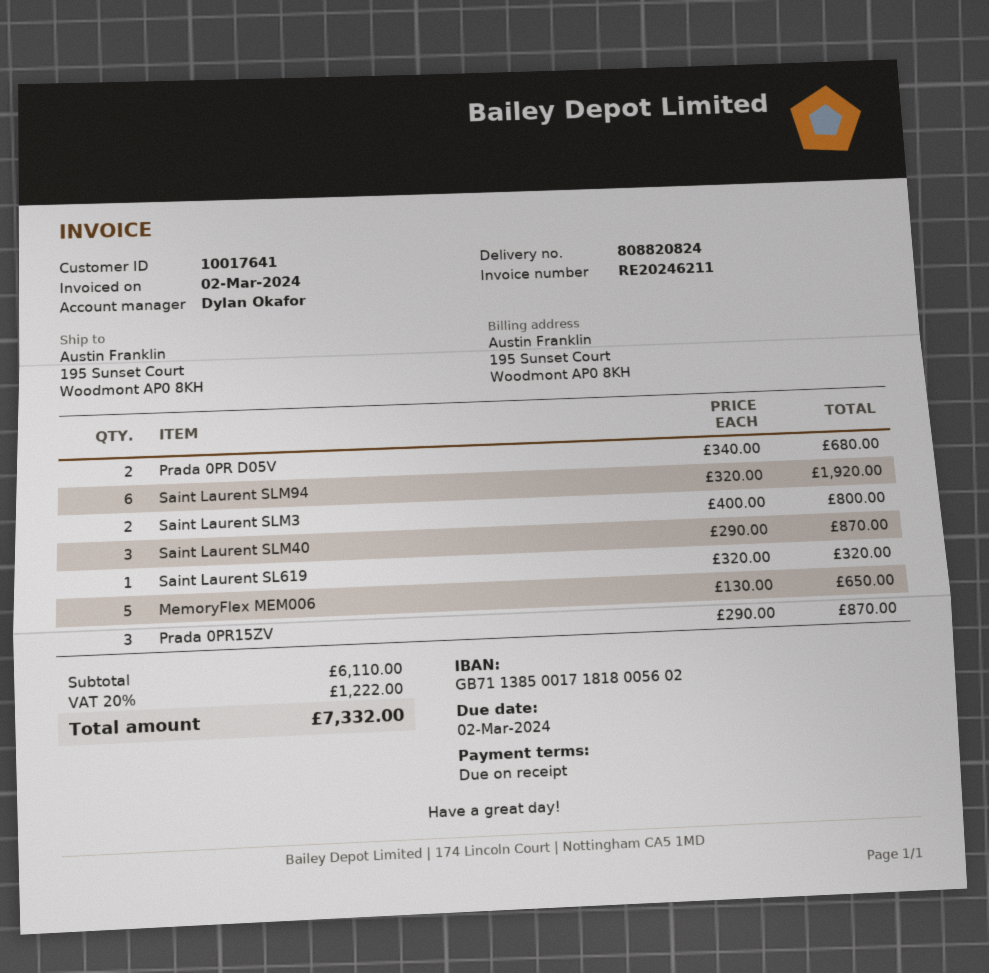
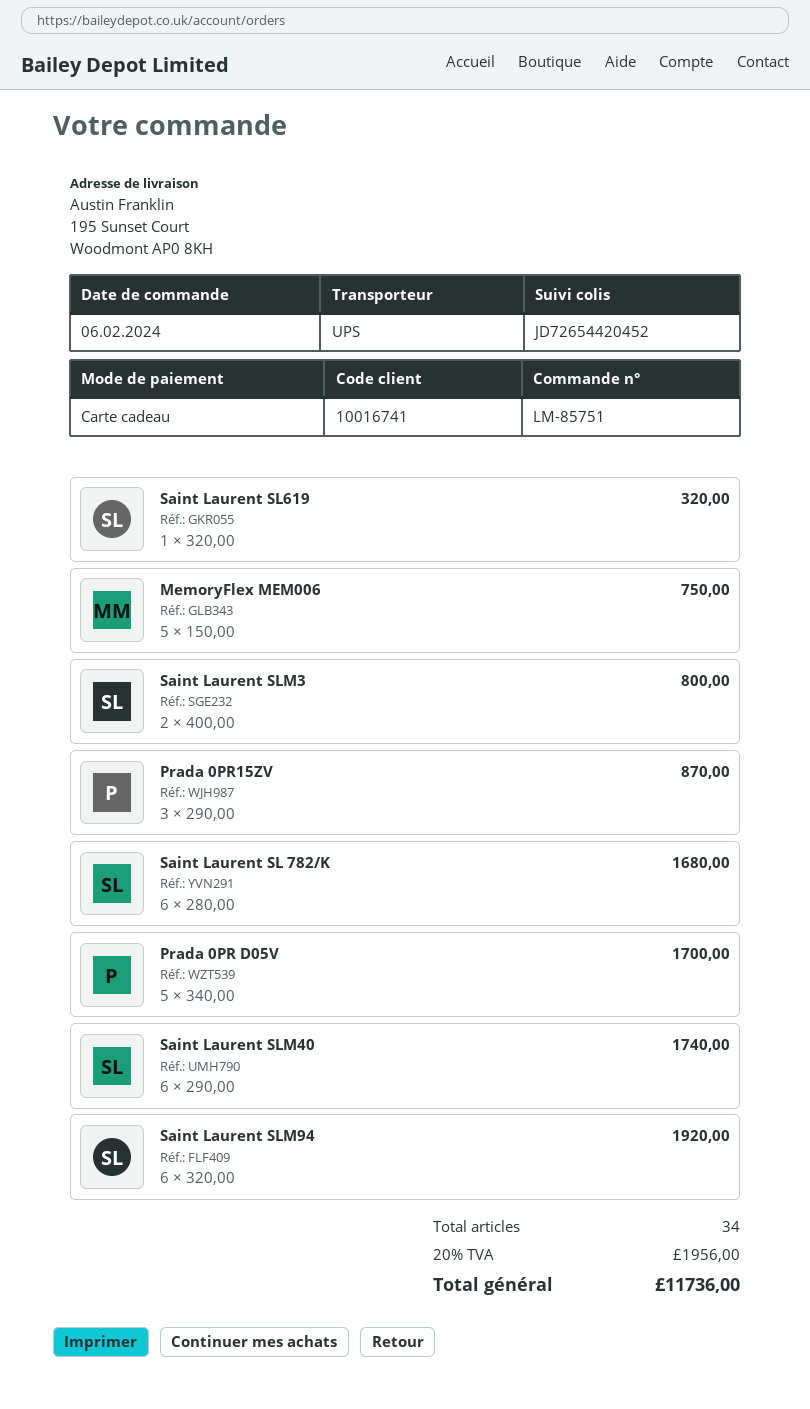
customer number: 10017641 -> 10016741
Prada 0PR D05V: 2 x 340.00 = 680.00 -> 5 x 340.00 = 1700.00
Saint Laurent SLM40: 3 x 290.00 = 870.00 -> 6 x 290.00 = 1740.00
MemoryFlex MEM006: 5 x 130.00 = 650.00 -> 5 x 150.00 = 750.00
Saint Laurent SL 782/K: none -> 6 x 280.00 = 1680.00
tax: 20% = 1222.00 -> 20% = 1956.00
total: 7332.00 -> 11736.00

